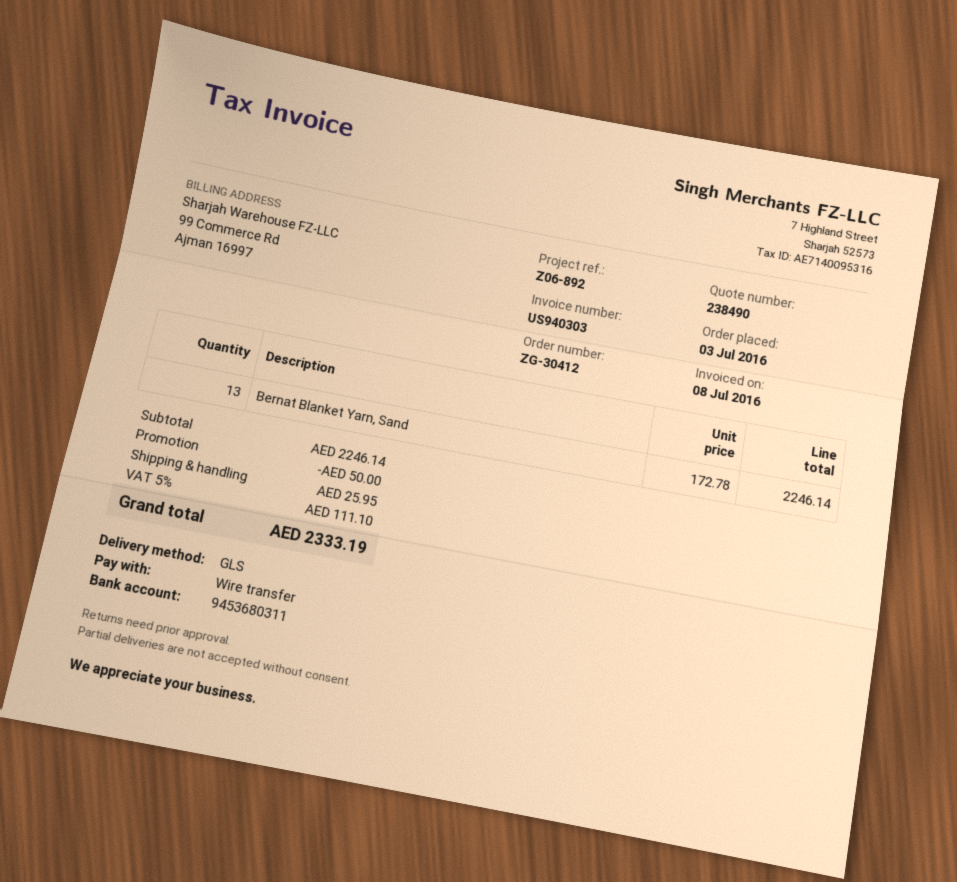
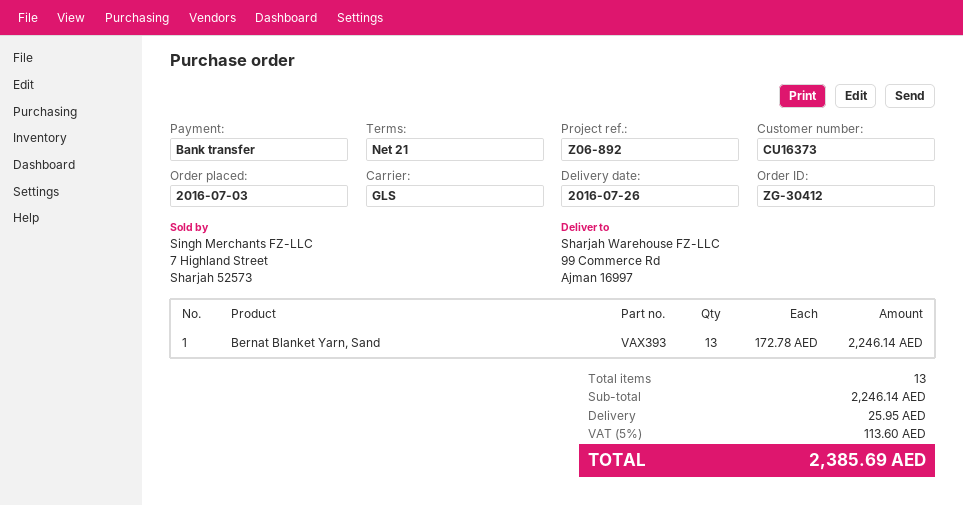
discount: 50.00 -> none
tax: 5% = 111.10 -> 5% = 113.60
total: 2333.19 -> 2385.69

